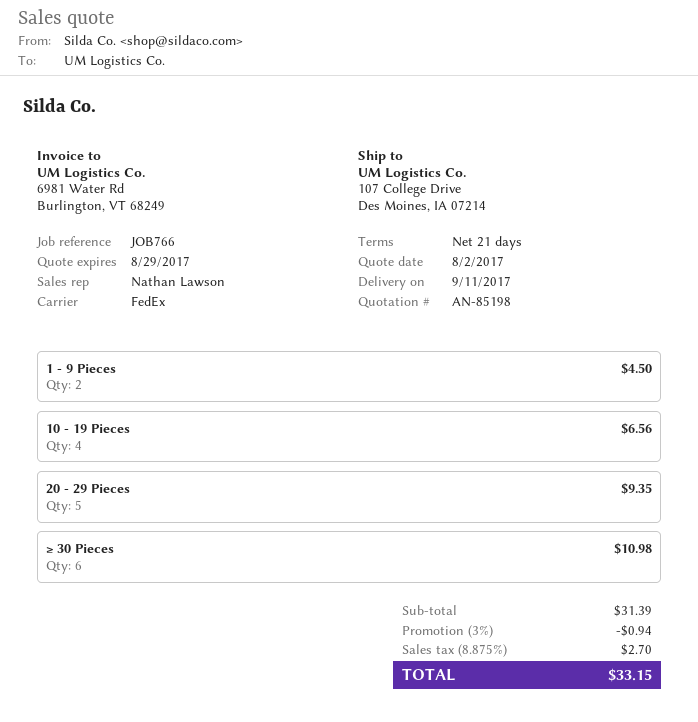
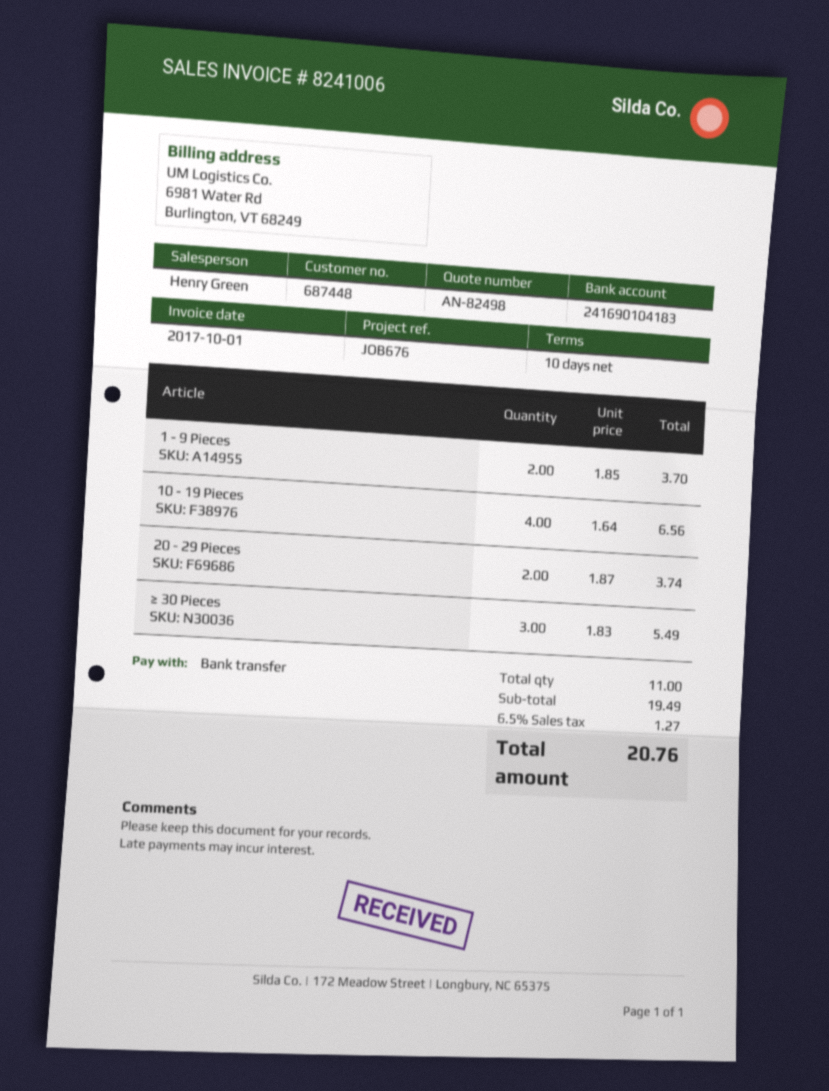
quote number: AN-85198 -> AN-82498
payment terms: 21 days -> 10 days
reference: JOB766 -> JOB676
sales rep: Nathan Lawson -> Henry Green
1 - 9 Pieces: 2 for 4.50 -> 2 for 3.70
20 - 29 Pieces: 5 for 9.35 -> 2 for 3.74
≥ 30 Pieces: 6 for 10.98 -> 3 for 5.49
subtotal: 31.39 -> 19.49
discount: 3% = 0.94 -> none
tax: 8.875% = 2.70 -> 6.5% = 1.27
total: 33.15 -> 20.76

